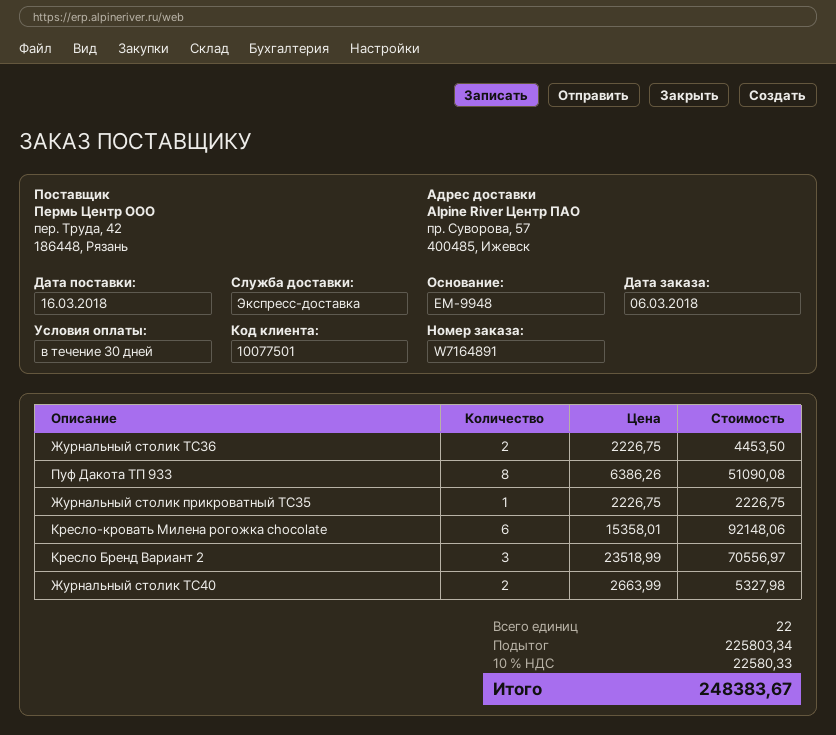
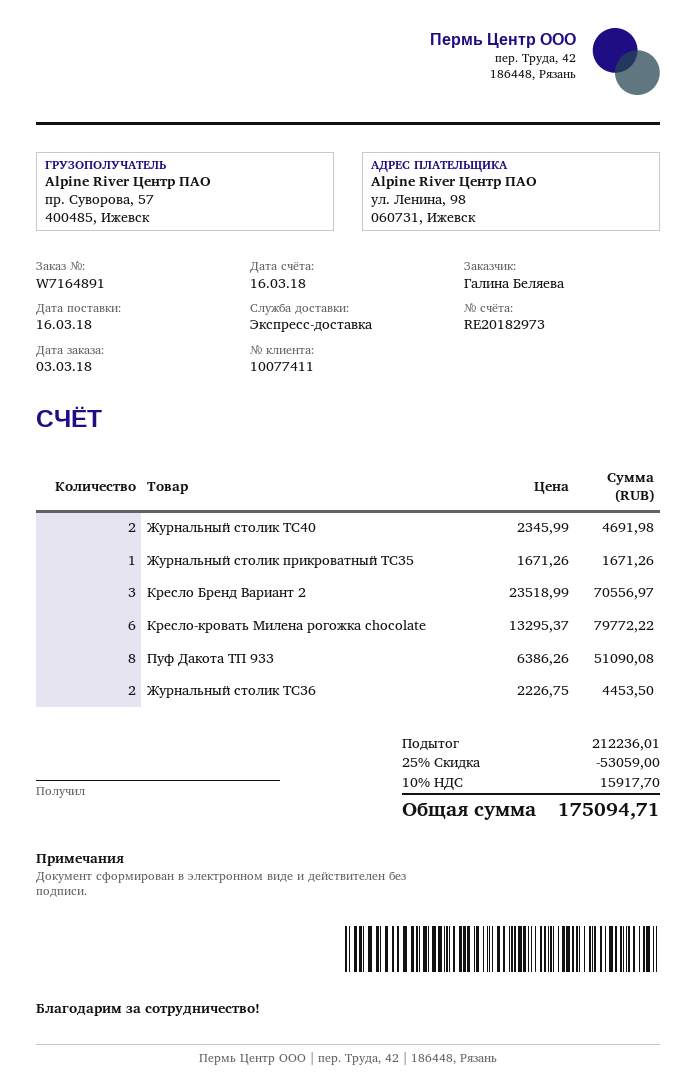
order date: 2018-03-06 -> 2018-03-03
customer number: 10077501 -> 10077411
Журнальный столик прикроватный TC35: 1 x 2226.75 = 2226.75 -> 1 x 1671.26 = 1671.26
Кресло-кровать Милена рогожка chocolate: 6 x 15358.01 = 92148.06 -> 6 x 13295.37 = 79772.22
Журнальный столик TC40: 2 x 2663.99 = 5327.98 -> 2 x 2345.99 = 4691.98
subtotal: 225803.34 -> 212236.01
discount: none -> 25% = 53059.00
tax: 10% = 22580.33 -> 10% = 15917.70
total: 248383.67 -> 175094.71

